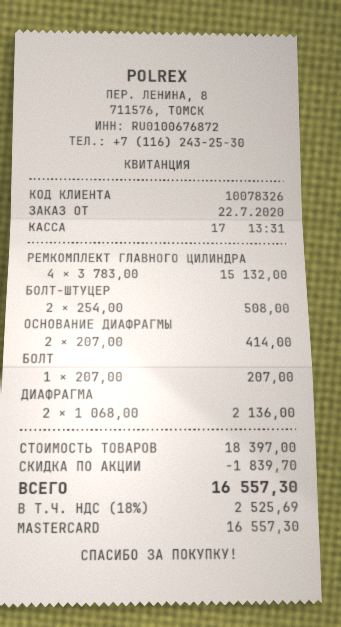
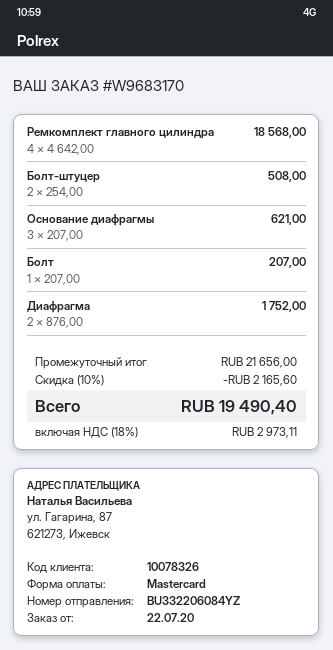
РЕМКОМПЛЕКТ ГЛАВНОГО ЦИЛИНДРА: 4 x 3783.00 = 15132.00 -> 4 x 4642.00 = 18568.00
ОСНОВАНИЕ ДИАФРАГМЫ: 2 x 207.00 = 414.00 -> 3 x 207.00 = 621.00
ДИАФРАГМА: 2 x 1068.00 = 2136.00 -> 2 x 876.00 = 1752.00
subtotal: 18397.00 -> 21656.00
discount: 1839.70 -> 2165.60
tax: 18% = 2525.69 -> 18% = 2973.11
total: 16557.30 -> 19490.40

